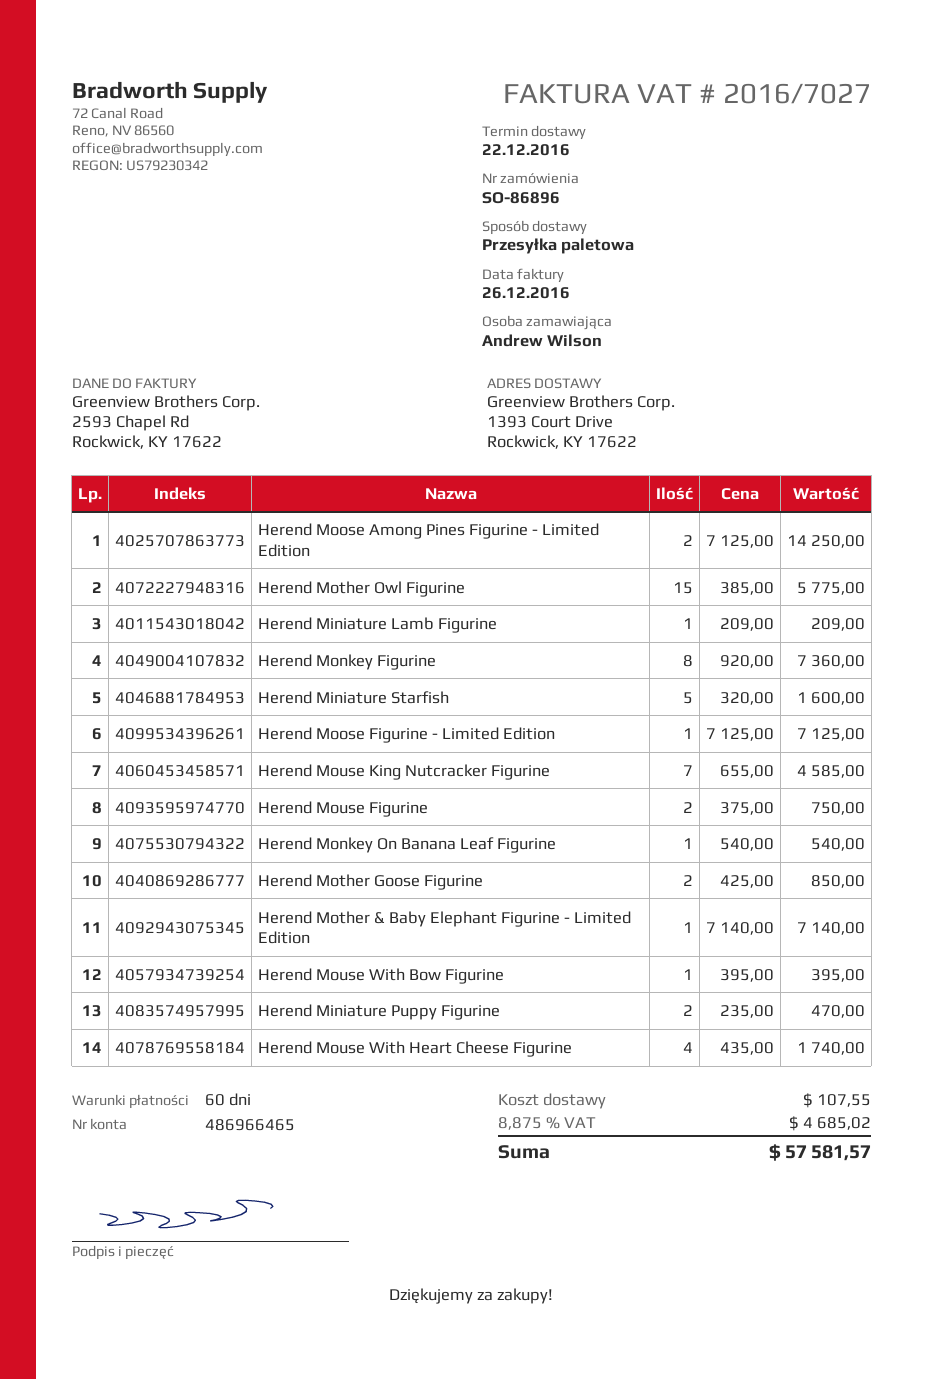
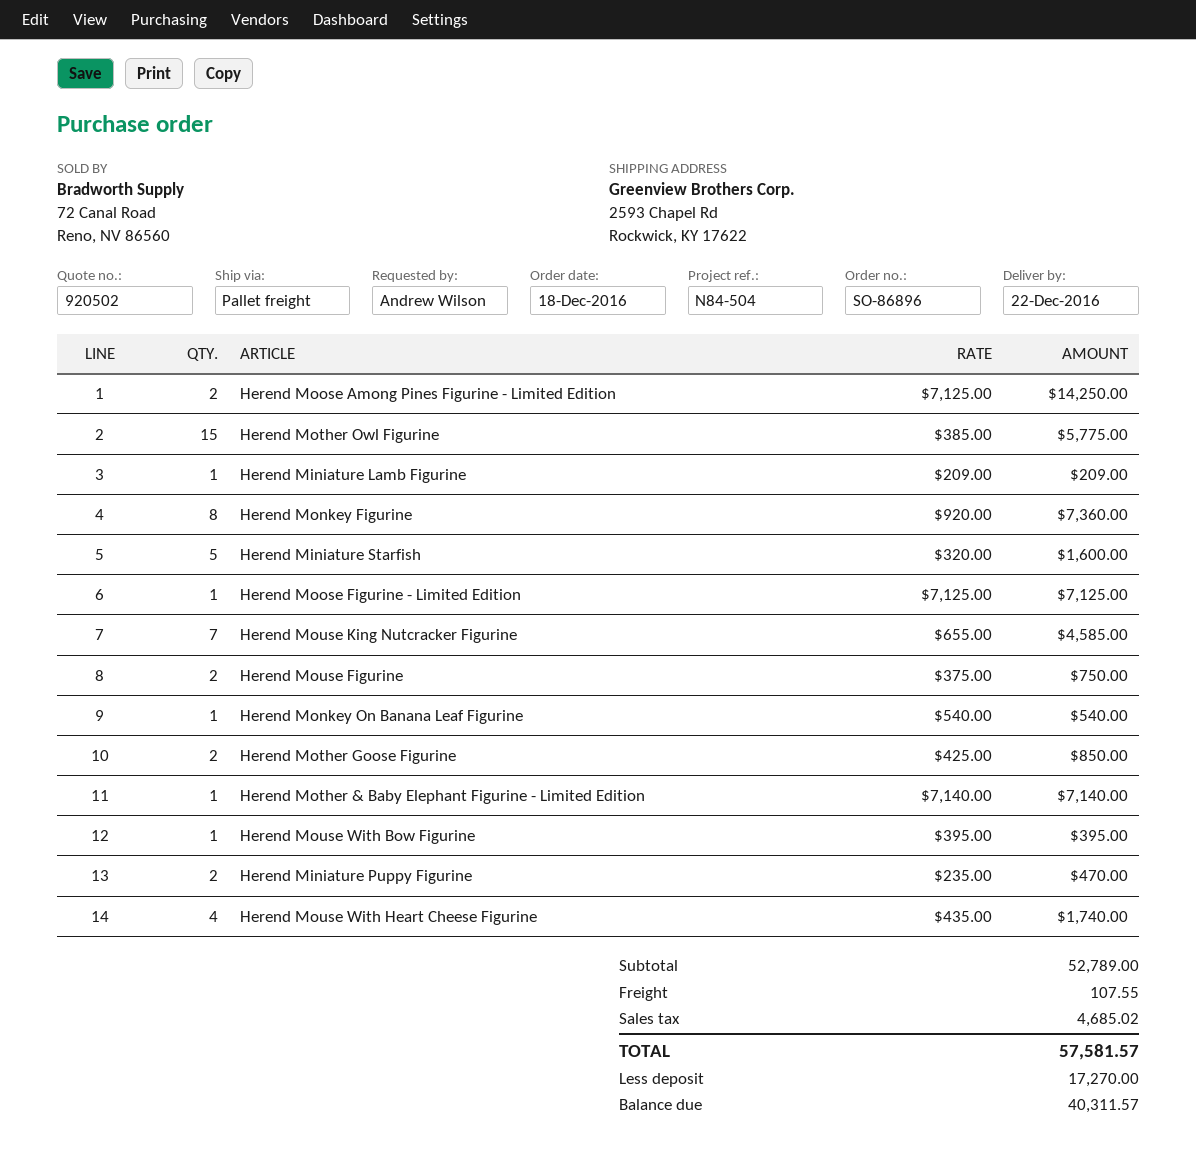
ship to: 1393 Court Drive, Rockwick, KY 17622 -> 2593 Chapel Rd, Rockwick, KY 17622

